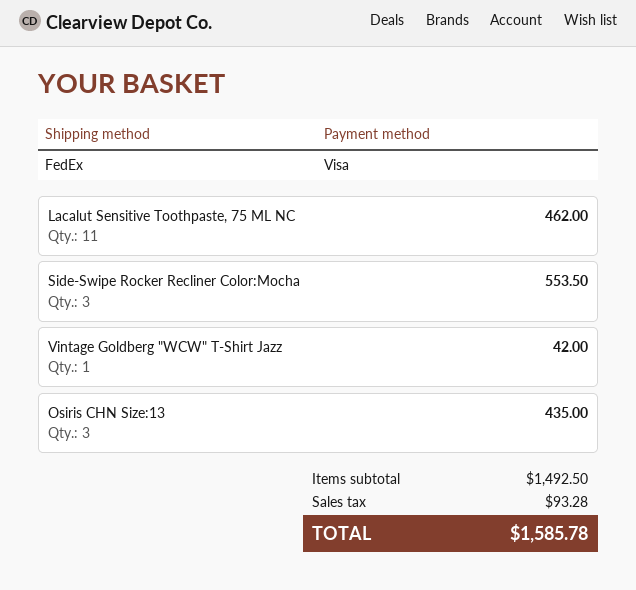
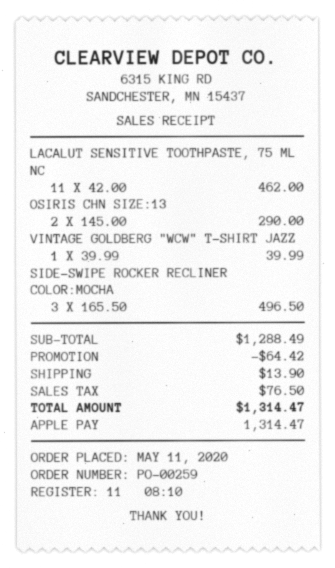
payment method: Visa -> Apple Pay
Side-Swipe Rocker Recliner Color:Mocha: 3 for 553.50 -> 3 for 496.50
Vintage Goldberg "WCW" T-Shirt Jazz: 1 for 42.00 -> 1 for 39.99
Osiris CHN Size:13: 3 for 435.00 -> 2 for 290.00
subtotal: 1492.50 -> 1288.49
discount: none -> 64.42
shipping: none -> 13.90
tax: 93.28 -> 76.50
total: 1585.78 -> 1314.47

